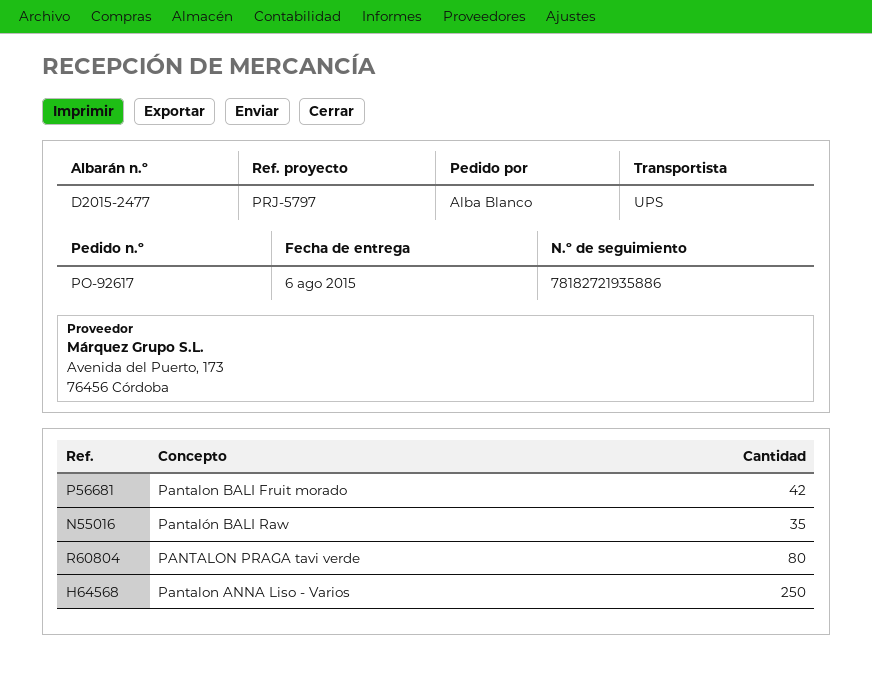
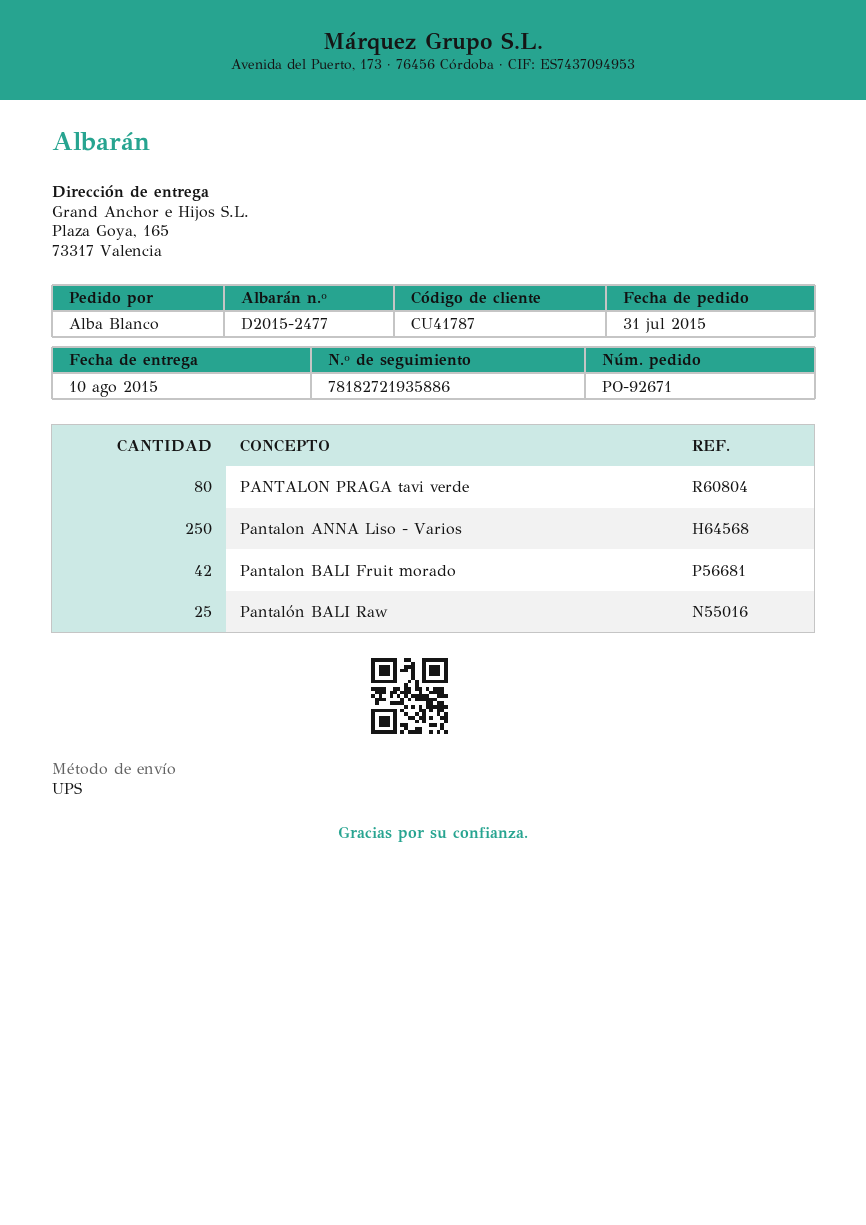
order number: PO-92617 -> PO-92671
delivery date: 2015-08-06 -> 2015-08-10
Pantalón BALI Raw: 35 -> 25

